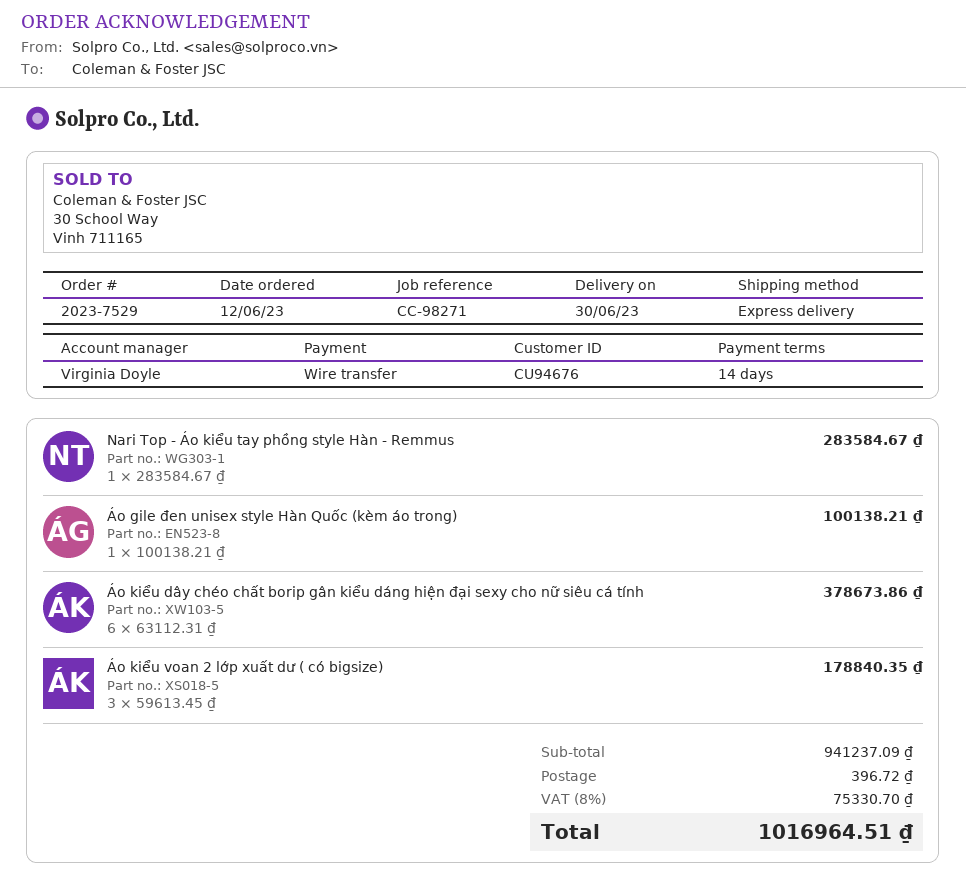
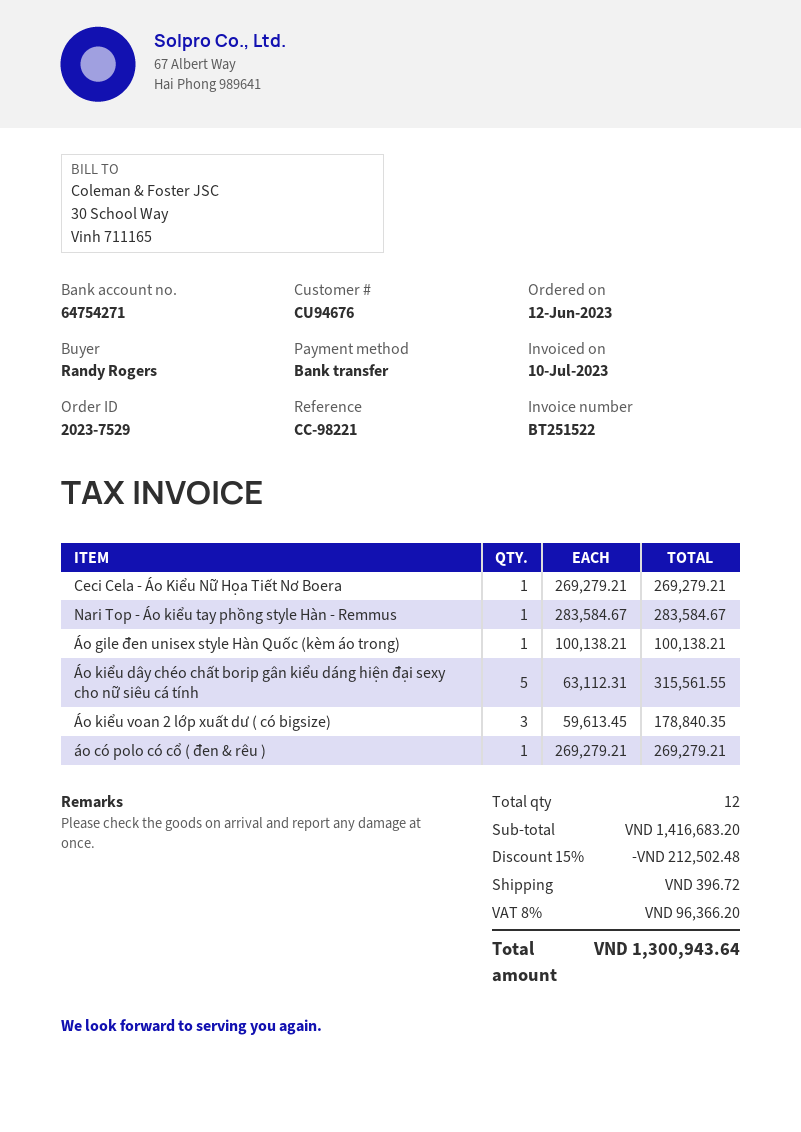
reference: CC-98271 -> CC-98221
Áo kiểu dây chéo chất borip gân kiểu dáng hiện đại sexy cho nữ siêu cá tính: 6 x 63112.31 = 378673.86 -> 5 x 63112.31 = 315561.55
Ceci Cela - Áo Kiểu Nữ Họa Tiết Nơ Boera: none -> 1 x 269279.21 = 269279.21
áo có polo có cổ ( đen & rêu ): none -> 1 x 269279.21 = 269279.21
subtotal: 941237.09 -> 1416683.20
discount: none -> 15% = 212502.48
tax: 8% = 75330.70 -> 8% = 96366.20
total: 1016964.51 -> 1300943.64

